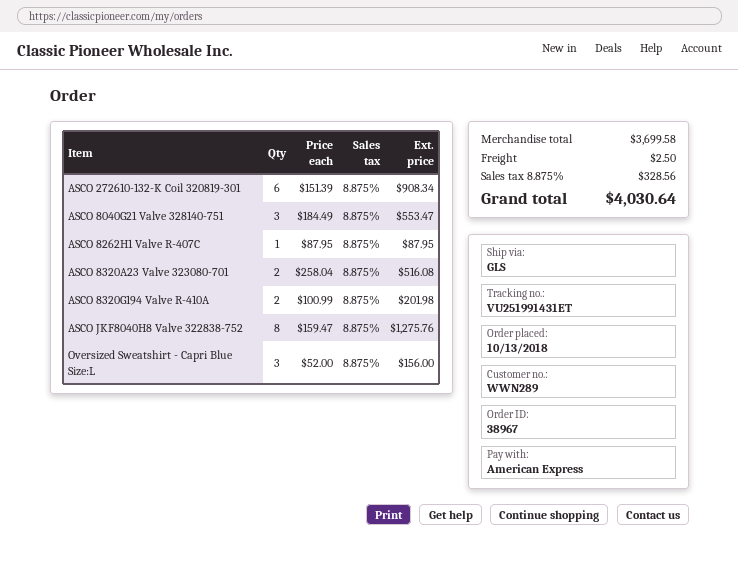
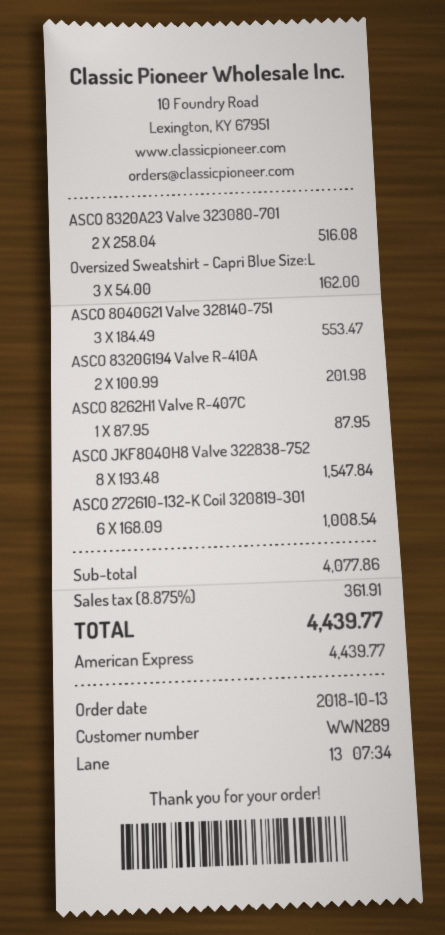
ASCO 272610-132-K Coil 320819-301: 6 x 151.39 = 908.34 -> 6 x 168.09 = 1008.54
ASCO JKF8040H8 Valve 322838-752: 8 x 159.47 = 1275.76 -> 8 x 193.48 = 1547.84
Oversized Sweatshirt - Capri Blue Size:L: 3 x 52.00 = 156.00 -> 3 x 54.00 = 162.00
subtotal: 3699.58 -> 4077.86
shipping: 2.50 -> none
tax: 8.875% = 328.56 -> 8.875% = 361.91
total: 4030.64 -> 4439.77

